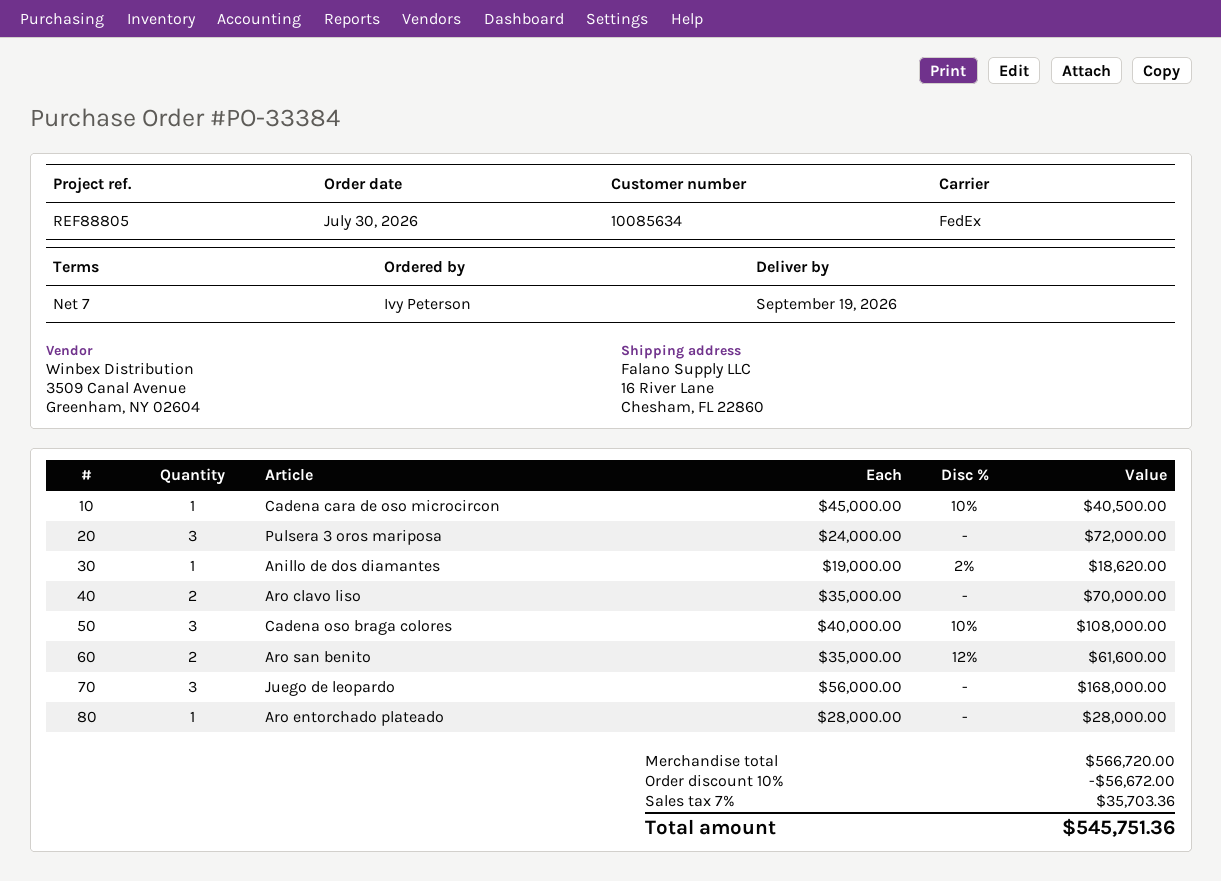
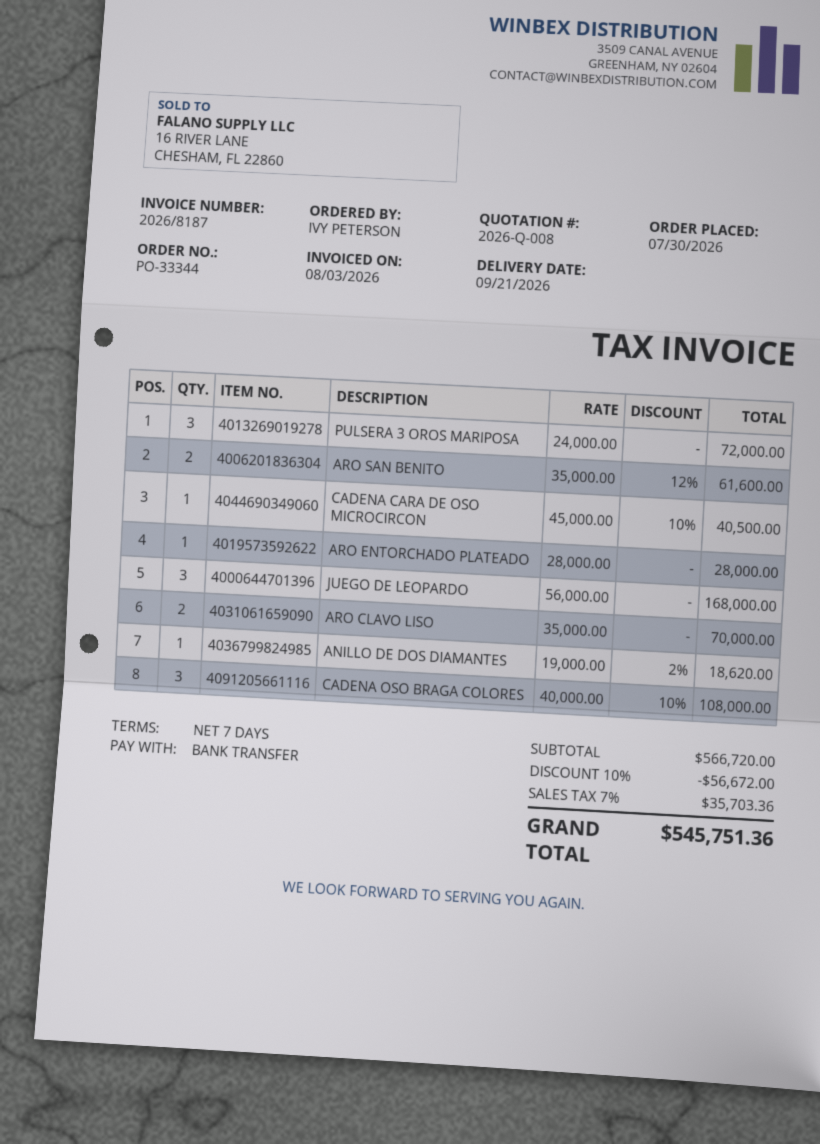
order number: PO-33384 -> PO-33344
delivery date: 2026-09-19 -> 2026-09-21

